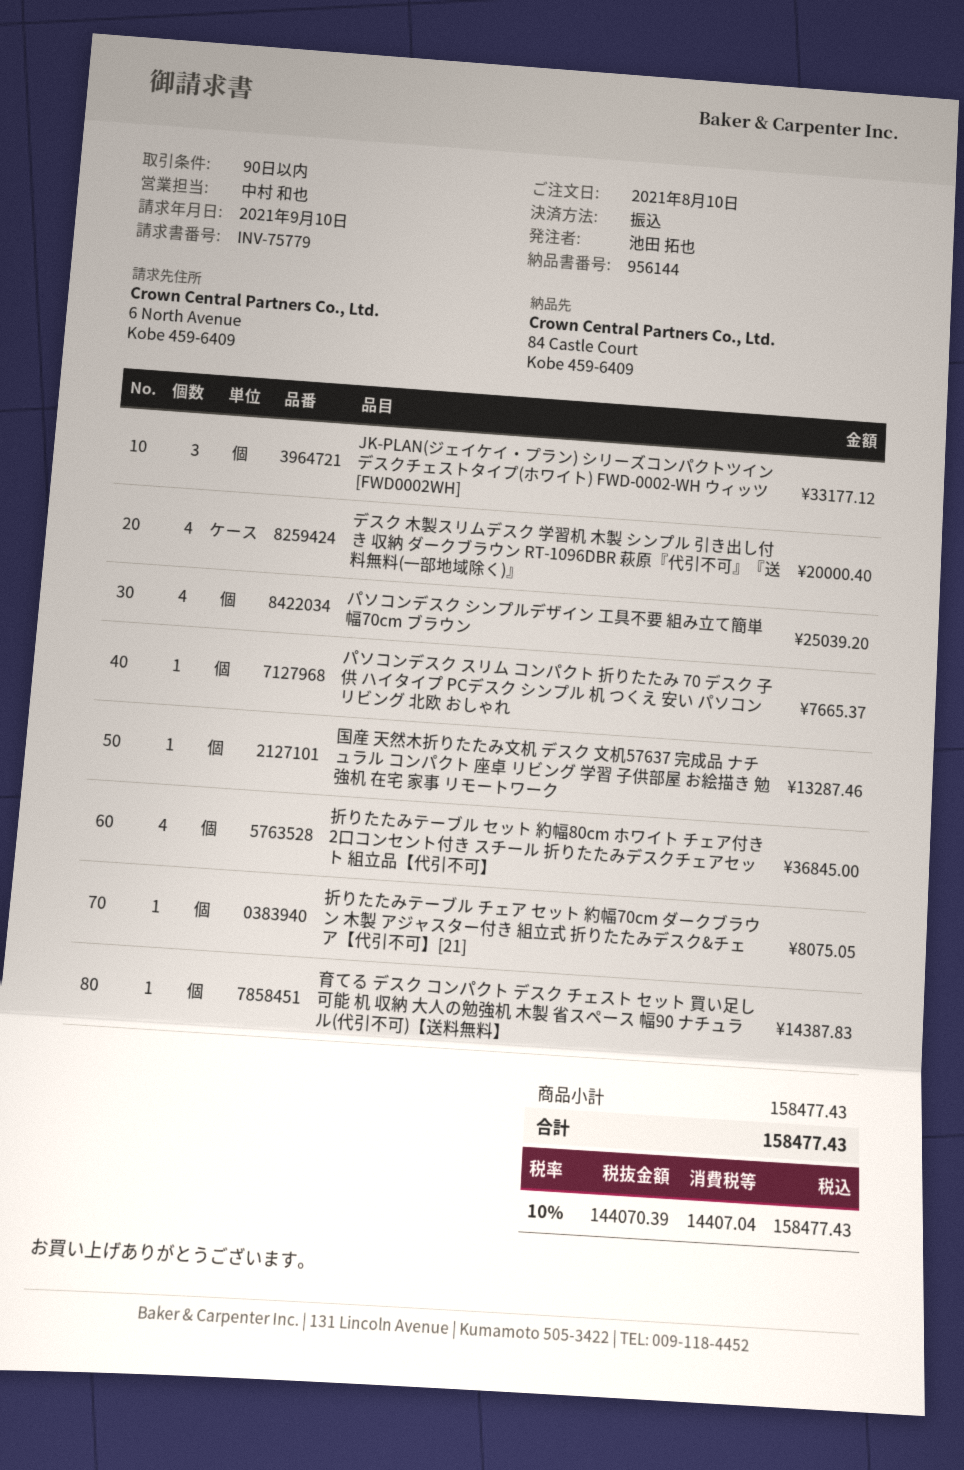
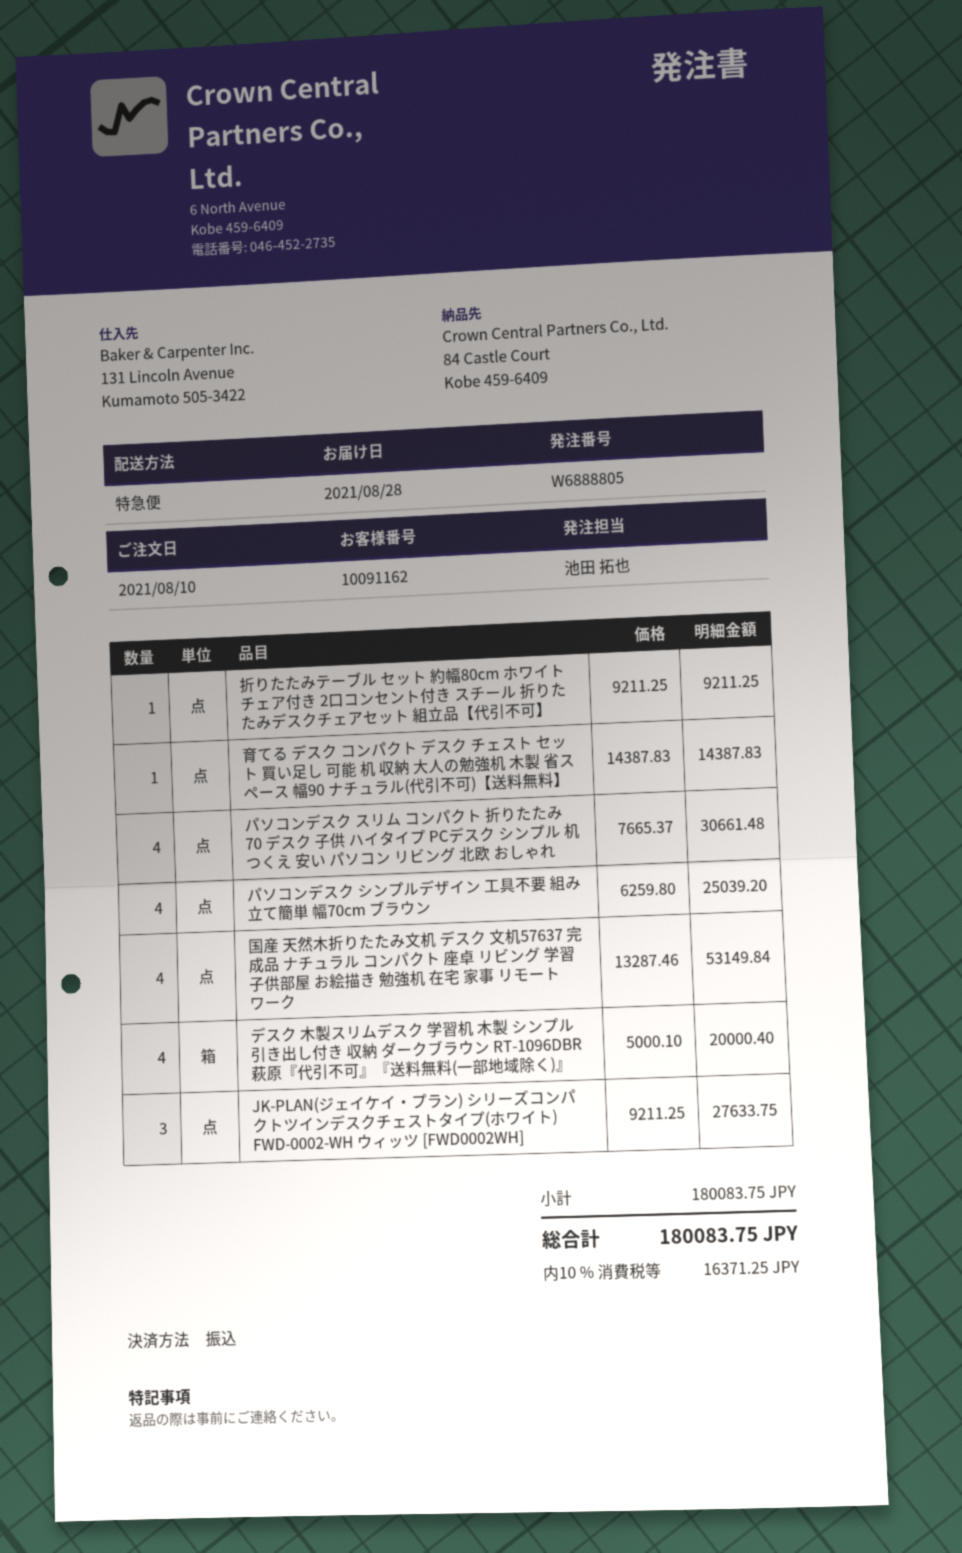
JK-PLAN(ジェイケイ・プラン) シリーズコンパクトツインデスクチェストタイプ(ホワイト) FWD-0002-WH ウィッツ [FWD0002WH]: 3 for 33177.12 -> 3 for 27633.75
パソコンデスク スリム コンパクト 折りたたみ 70 デスク 子供 ハイタイプ PCデスク シンプル 机 つくえ 安い パソコン リビング 北欧 おしゃれ: 1 for 7665.37 -> 4 for 30661.48
国産 天然木折りたたみ文机 デスク 文机57637 完成品 ナチュラル コンパクト 座卓 リビング 学習 子供部屋 お絵描き 勉強机 在宅 家事 リモートワーク: 1 for 13287.46 -> 4 for 53149.84
折りたたみテーブル セット 約幅80cm ホワイト チェア付き 2口コンセント付き スチール 折りたたみデスクチェアセット 組立品【代引不可】: 4 for 36845.00 -> 1 for 9211.25
折りたたみテーブル チェア セット 約幅70cm ダークブラウン 木製 アジャスター付き 組立式 折りたたみデスク&チェア【代引不可】[21]: 1 for 8075.05 -> none
subtotal: 158477.43 -> 180083.75
tax: 10% = 14407.04 -> 10% = 16371.25
total: 158477.43 -> 180083.75

